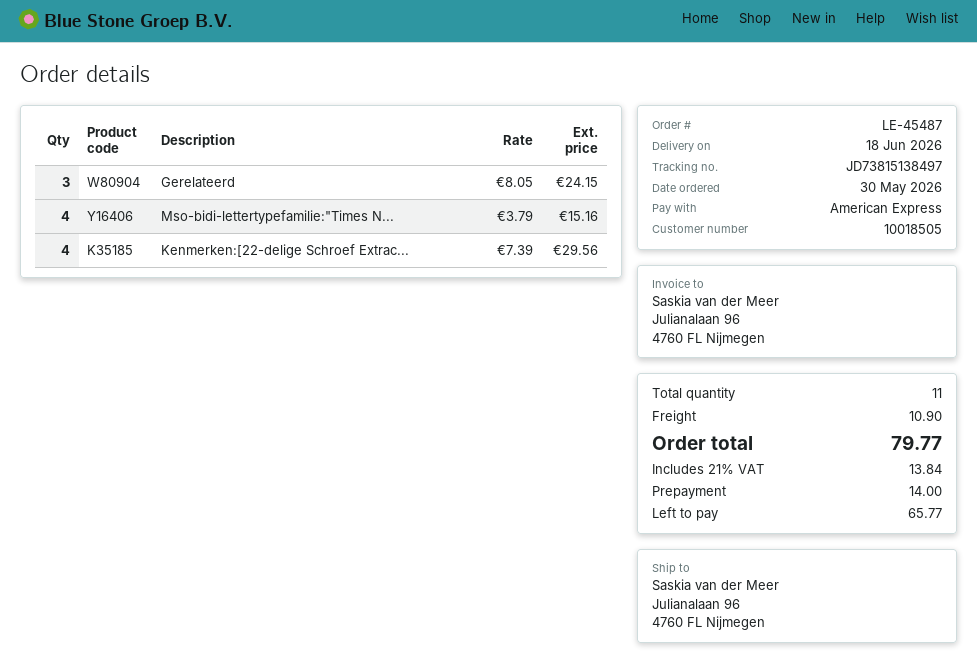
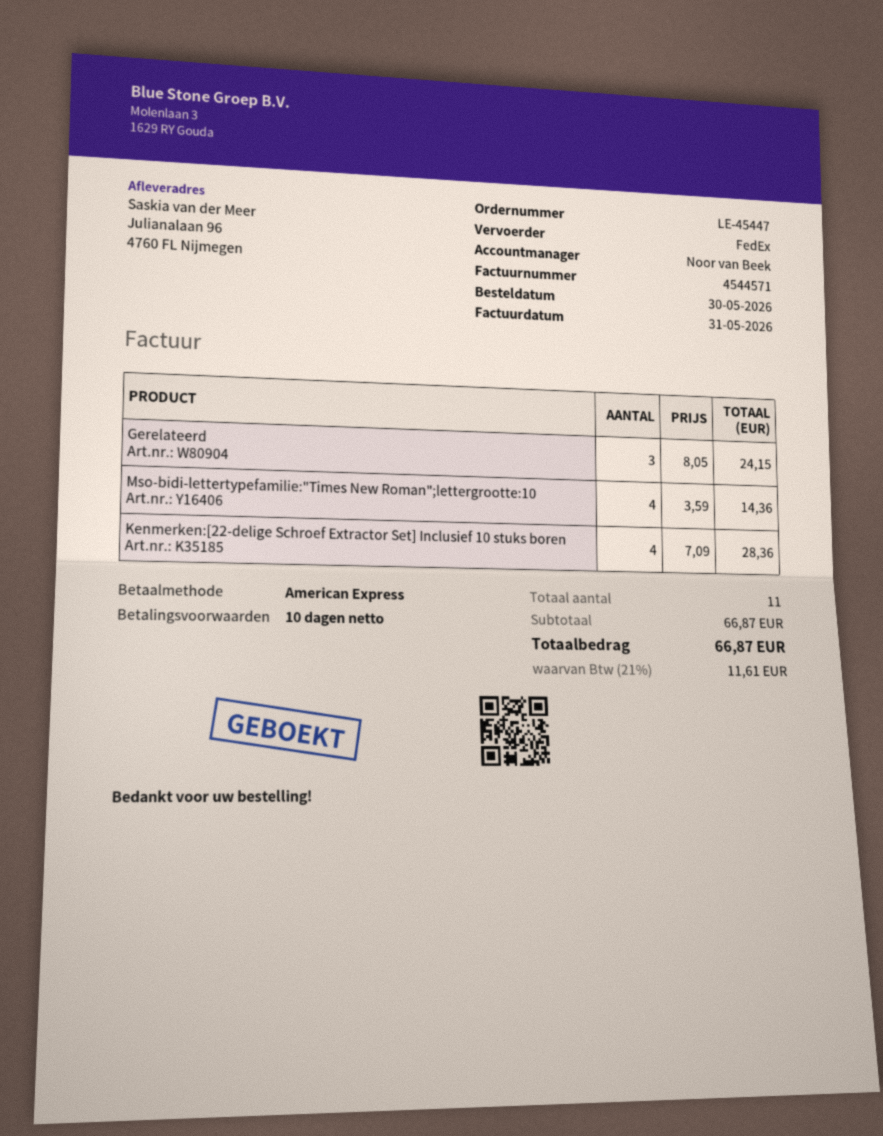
order number: LE-45487 -> LE-45447
Mso-bidi-lettertypefamilie:"Times N...: 4 x 3.79 = 15.16 -> 4 x 3.59 = 14.36
Kenmerken:[22-delige Schroef Extrac...: 4 x 7.39 = 29.56 -> 4 x 7.09 = 28.36
shipping: 10.90 -> none
tax: 21% = 13.84 -> 21% = 11.61
total: 79.77 -> 66.87

